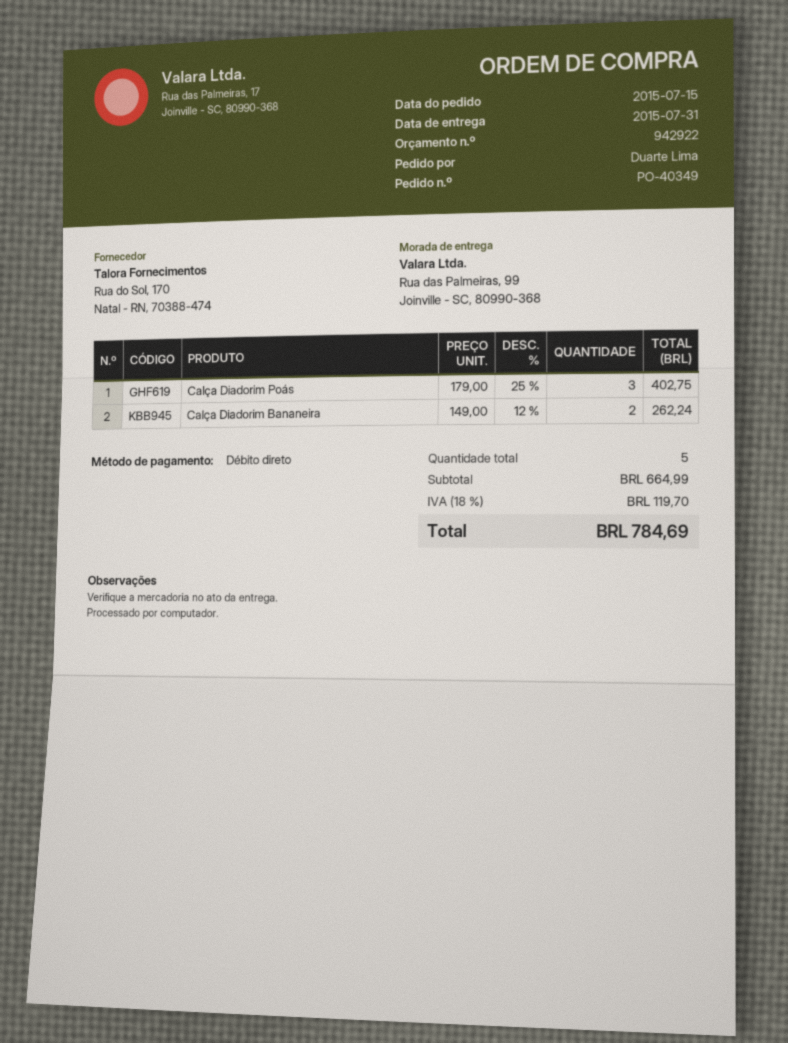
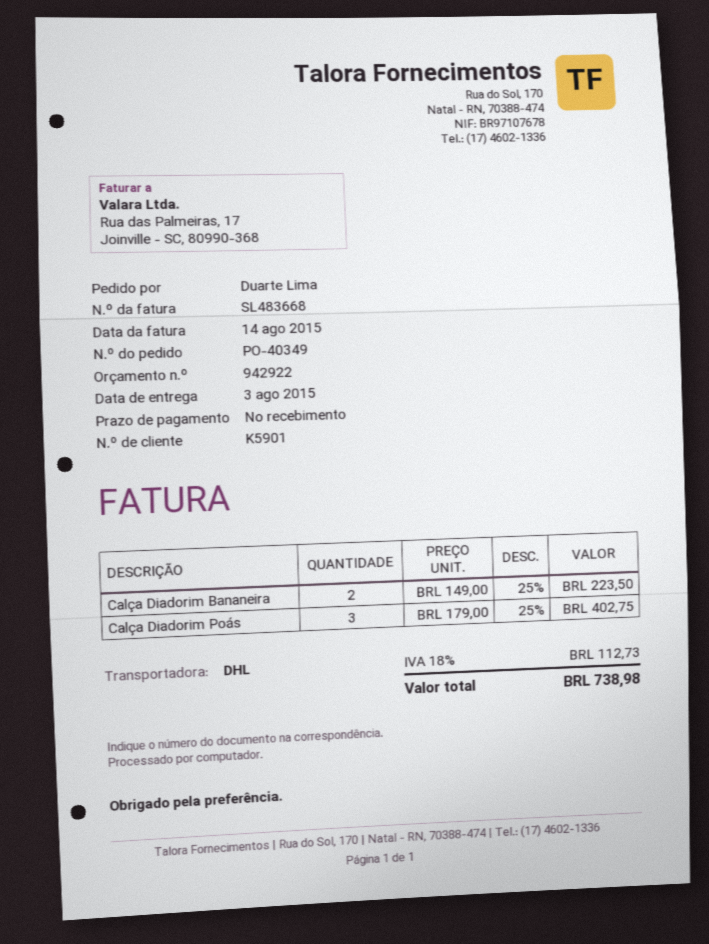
delivery date: 2015-07-31 -> 2015-08-03
Calça Diadorim Bananeira: 2 x 149.00 - 12% = 262.24 -> 2 x 149.00 - 25% = 223.50
tax: 18% = 119.70 -> 18% = 112.73
total: 784.69 -> 738.98

